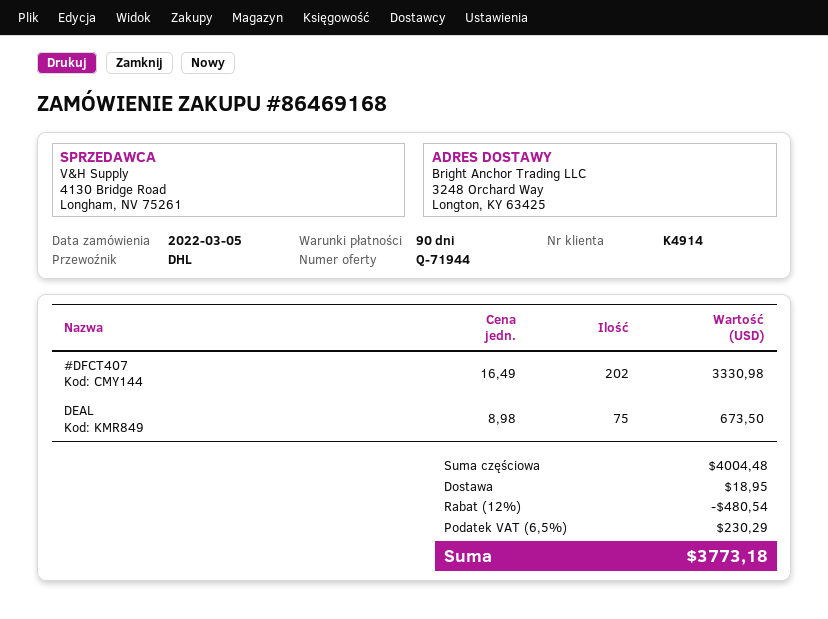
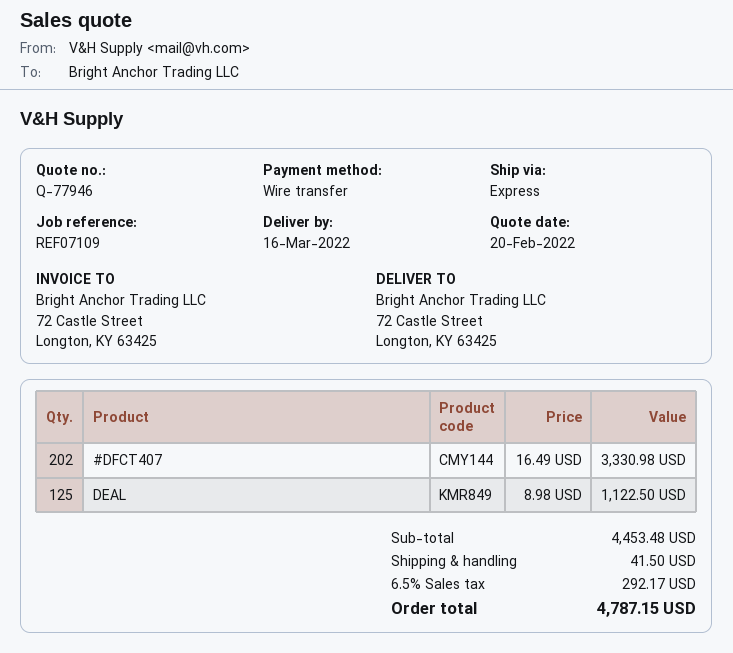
quote number: Q-71944 -> Q-77946
shipping method: DHL -> express
ship to: 3248 Orchard Way, Longton, KY 63425 -> 72 Castle Street, Longton, KY 63425
DEAL: 75 x 8.98 = 673.50 -> 125 x 8.98 = 1122.50
subtotal: 4004.48 -> 4453.48
discount: 12% = 480.54 -> none
shipping: 18.95 -> 41.50
tax: 6.5% = 230.29 -> 6.5% = 292.17
total: 3773.18 -> 4787.15

